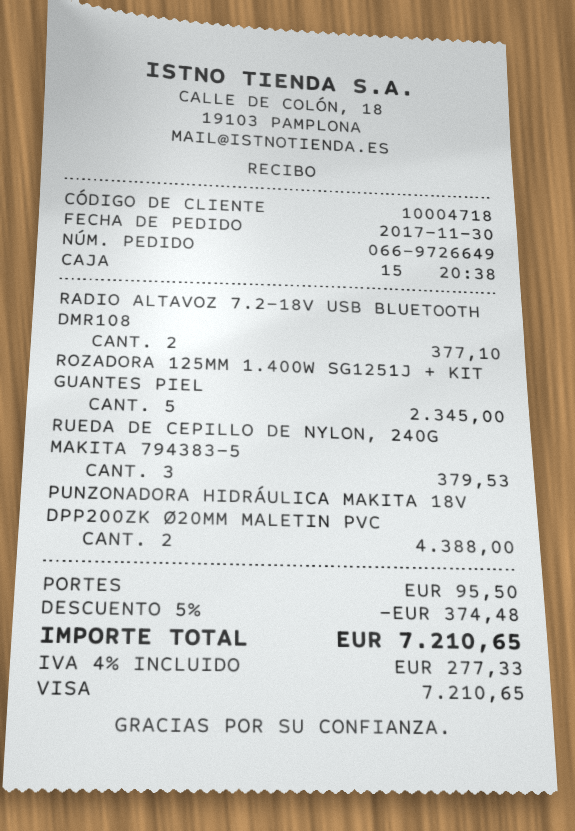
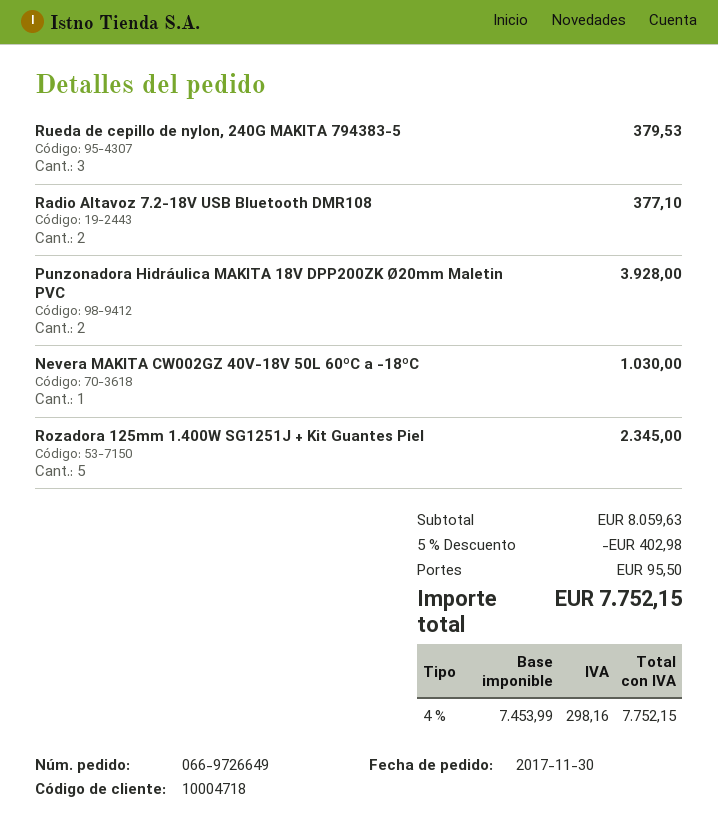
PUNZONADORA HIDRÁULICA MAKITA 18V DPP200ZK Ø20MM MALETIN PVC: 2 for 4388.00 -> 2 for 3928.00
Nevera MAKITA CW002GZ 40V-18V 50L 60ºC a -18ºC: none -> 1 for 1030.00
discount: 5% = 374.48 -> 5% = 402.98
tax: 4% = 277.33 -> 4% = 298.16
total: 7210.65 -> 7752.15

